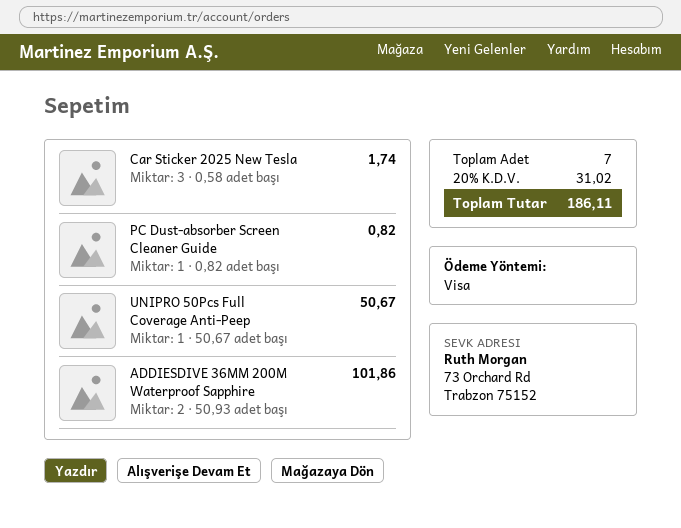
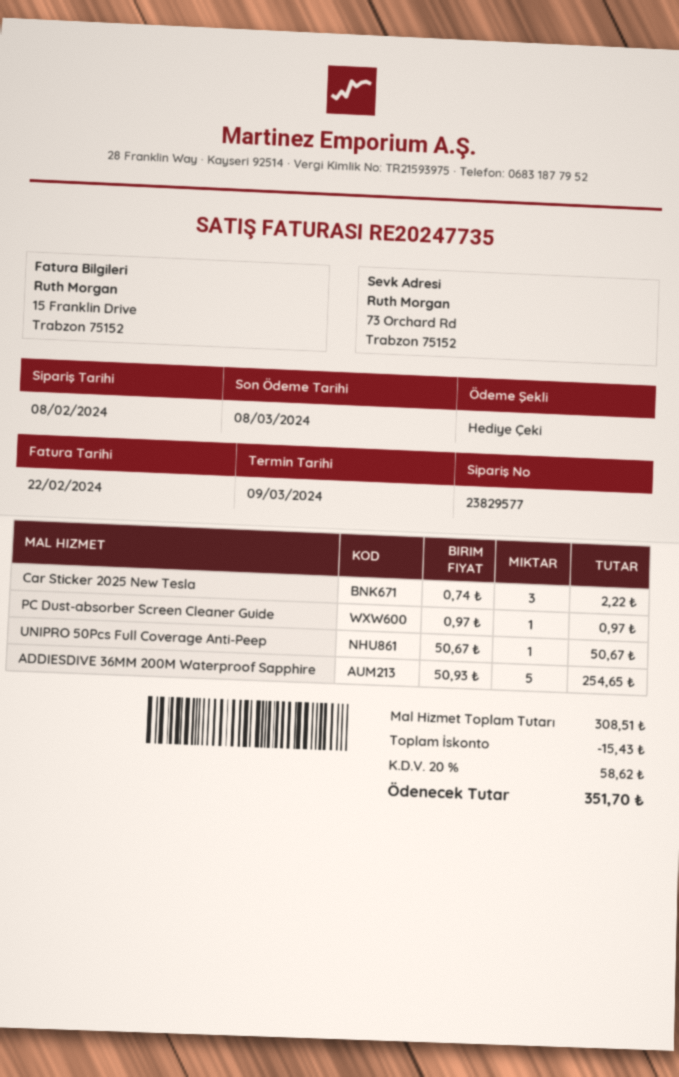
payment method: Visa -> gift card
Car Sticker 2025 New Tesla: 3 x 0.58 = 1.74 -> 3 x 0.74 = 2.22
PC Dust-absorber Screen Cleaner Guide: 1 x 0.82 = 0.82 -> 1 x 0.97 = 0.97
ADDIESDIVE 36MM 200M Waterproof Sapphire: 2 x 50.93 = 101.86 -> 5 x 50.93 = 254.65
discount: none -> 15.43
tax: 20% = 31.02 -> 20% = 58.62
total: 186.11 -> 351.70

